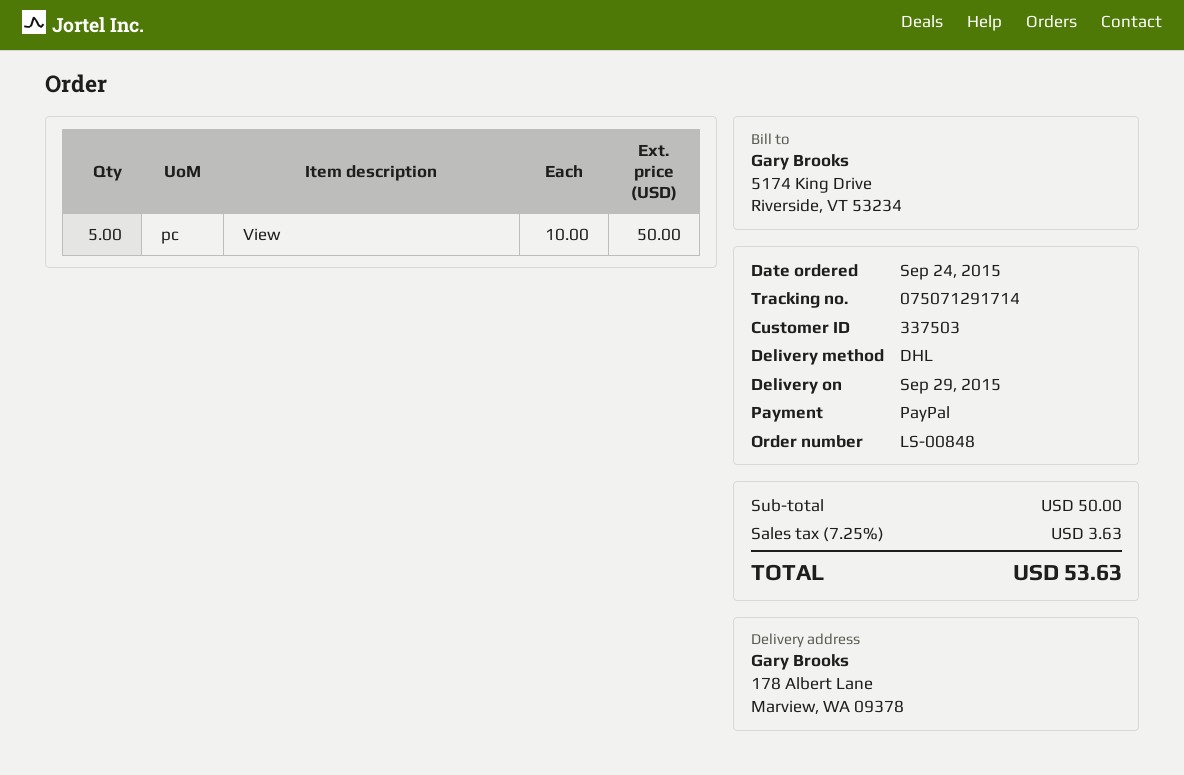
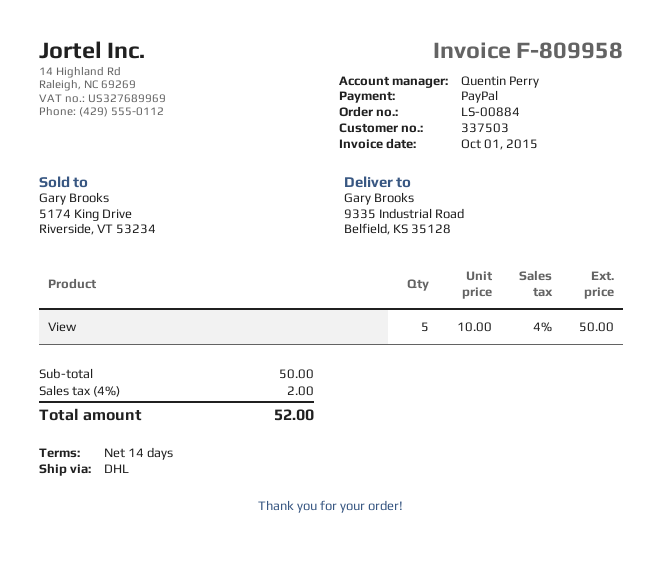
order number: LS-00848 -> LS-00884
ship to: 178 Albert Lane, Marview, WA 09378 -> 9335 Industrial Road, Belfield, KS 35128
tax: 7.25% = 3.63 -> 4% = 2.00
total: 53.63 -> 52.00

